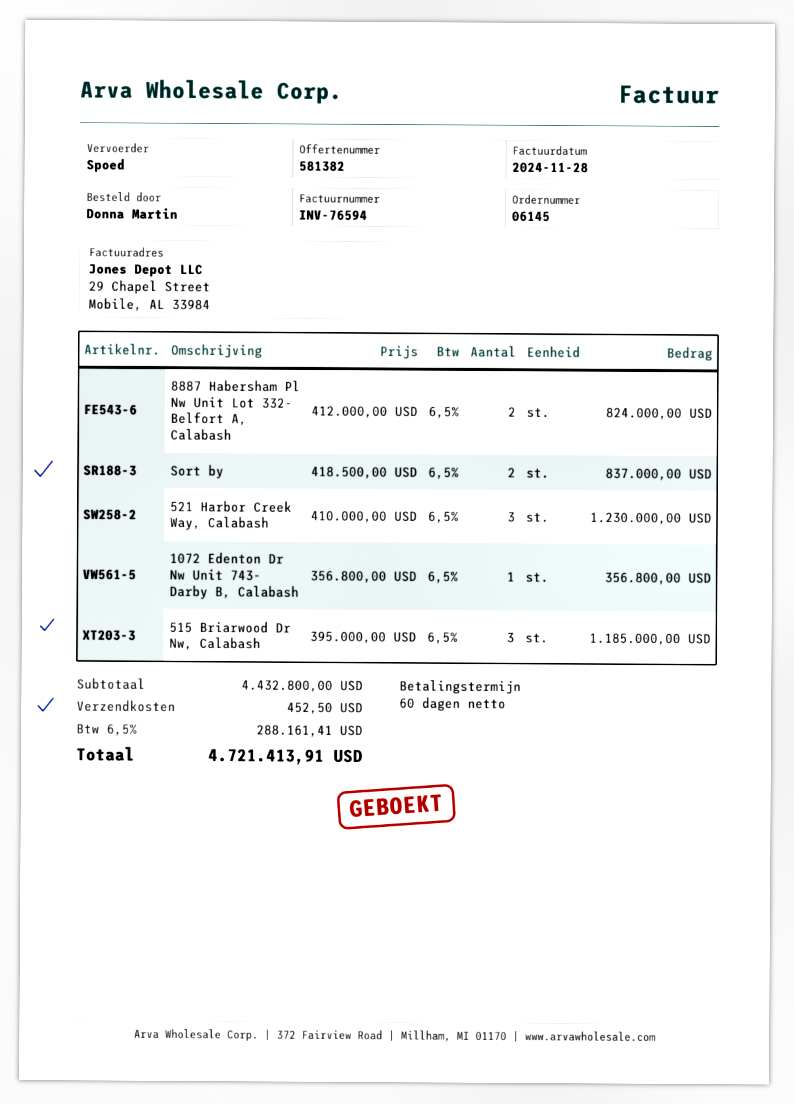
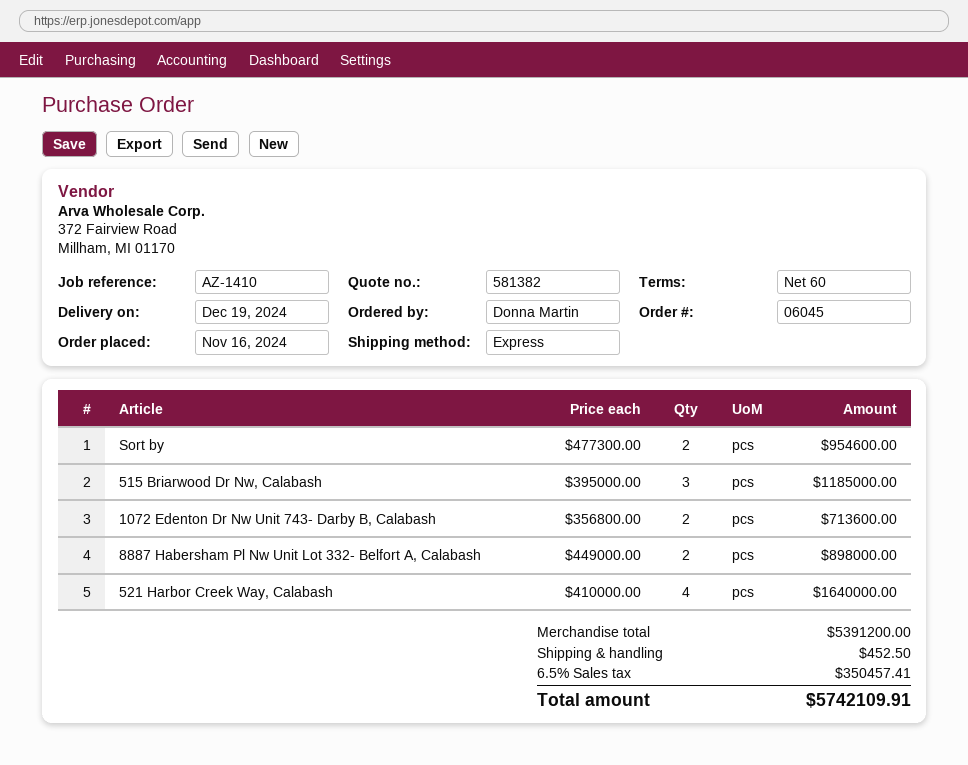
order number: 06145 -> 06045
8887 Habersham Pl Nw Unit Lot 332- Belfort A, Calabash: 2 x 412000.00 = 824000.00 -> 2 x 449000.00 = 898000.00
Sort by: 2 x 418500.00 = 837000.00 -> 2 x 477300.00 = 954600.00
521 Harbor Creek Way, Calabash: 3 x 410000.00 = 1230000.00 -> 4 x 410000.00 = 1640000.00
1072 Edenton Dr Nw Unit 743- Darby B, Calabash: 1 x 356800.00 = 356800.00 -> 2 x 356800.00 = 713600.00
subtotal: 4432800.00 -> 5391200.00
tax: 6.5% = 288161.41 -> 6.5% = 350457.41
total: 4721413.91 -> 5742109.91

